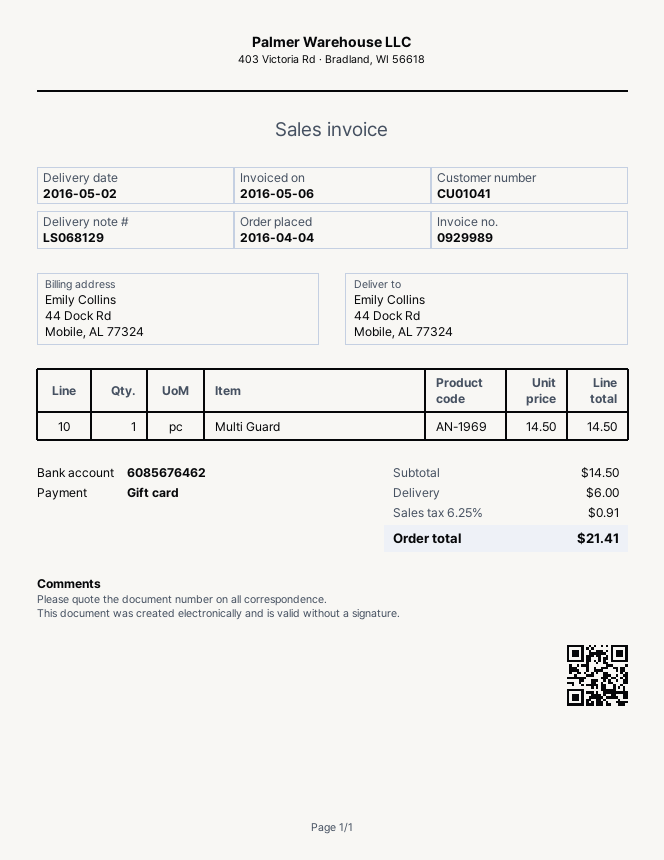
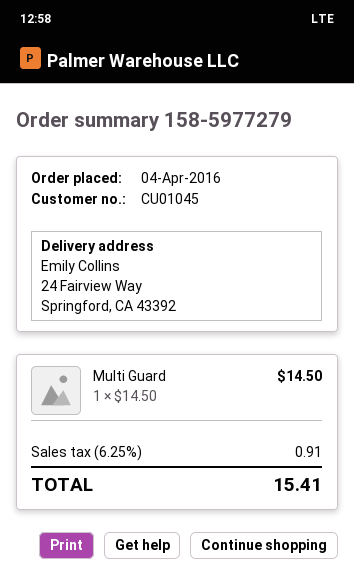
customer number: CU01041 -> CU01045
ship to: 44 Dock Rd, Mobile, AL 77324 -> 24 Fairview Way, Springford, CA 43392
shipping: 6.00 -> none
total: 21.41 -> 15.41

